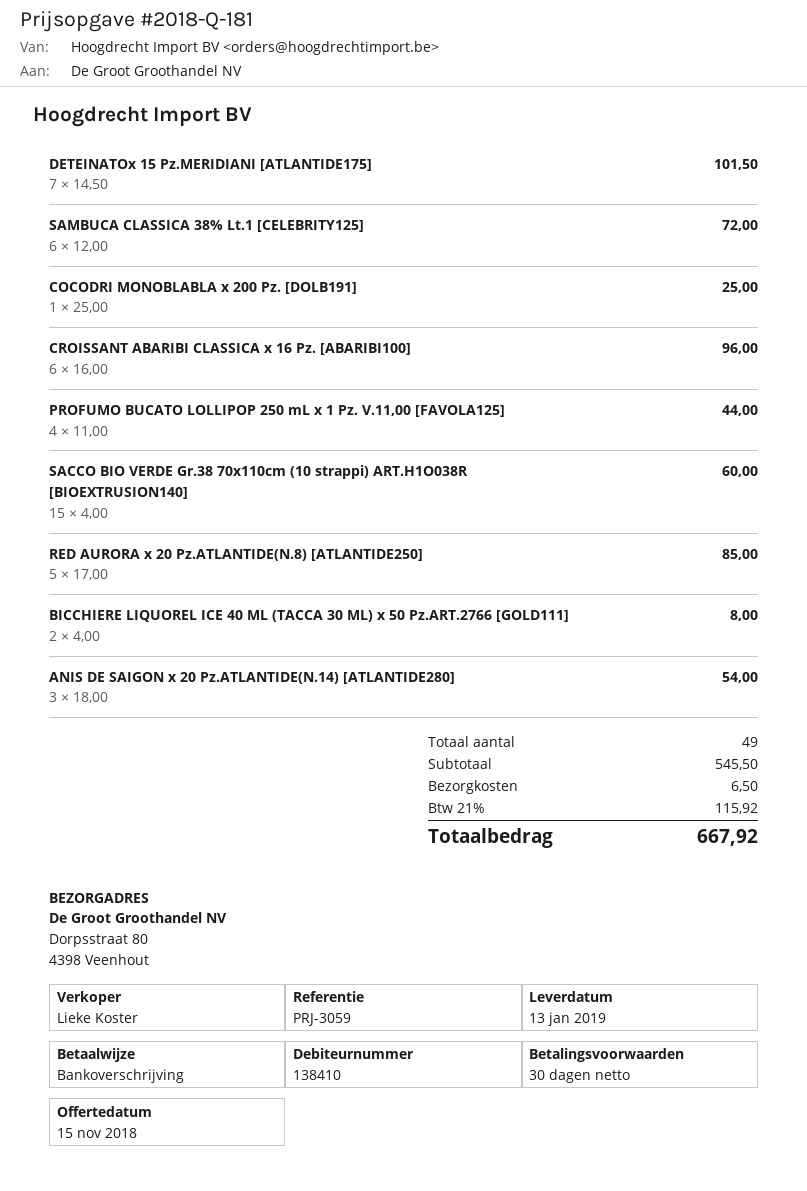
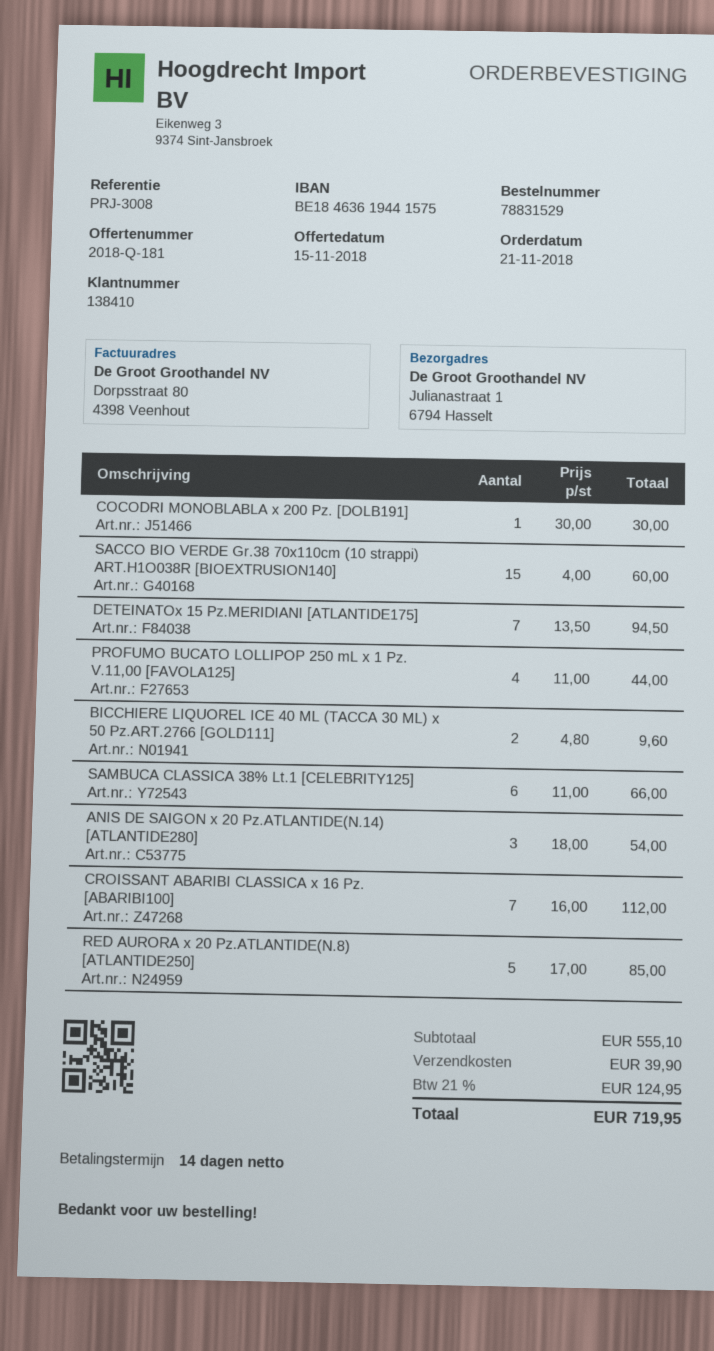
payment terms: 30 days -> 14 days
reference: PRJ-3059 -> PRJ-3008
ship to: Dorpsstraat 80, 4398 Veenhout -> Julianastraat 1, 6794 Hasselt
DETEINATOx 15 Pz.MERIDIANI [ATLANTIDE175]: 7 x 14.50 = 101.50 -> 7 x 13.50 = 94.50
SAMBUCA CLASSICA 38% Lt.1 [CELEBRITY125]: 6 x 12.00 = 72.00 -> 6 x 11.00 = 66.00
COCODRI MONOBLABLA x 200 Pz. [DOLB191]: 1 x 25.00 = 25.00 -> 1 x 30.00 = 30.00
CROISSANT ABARIBI CLASSICA x 16 Pz. [ABARIBI100]: 6 x 16.00 = 96.00 -> 7 x 16.00 = 112.00
BICCHIERE LIQUOREL ICE 40 ML (TACCA 30 ML) x 50 Pz.ART.2766 [GOLD111]: 2 x 4.00 = 8.00 -> 2 x 4.80 = 9.60
subtotal: 545.50 -> 555.10
shipping: 6.50 -> 39.90
tax: 21% = 115.92 -> 21% = 124.95
total: 667.92 -> 719.95

